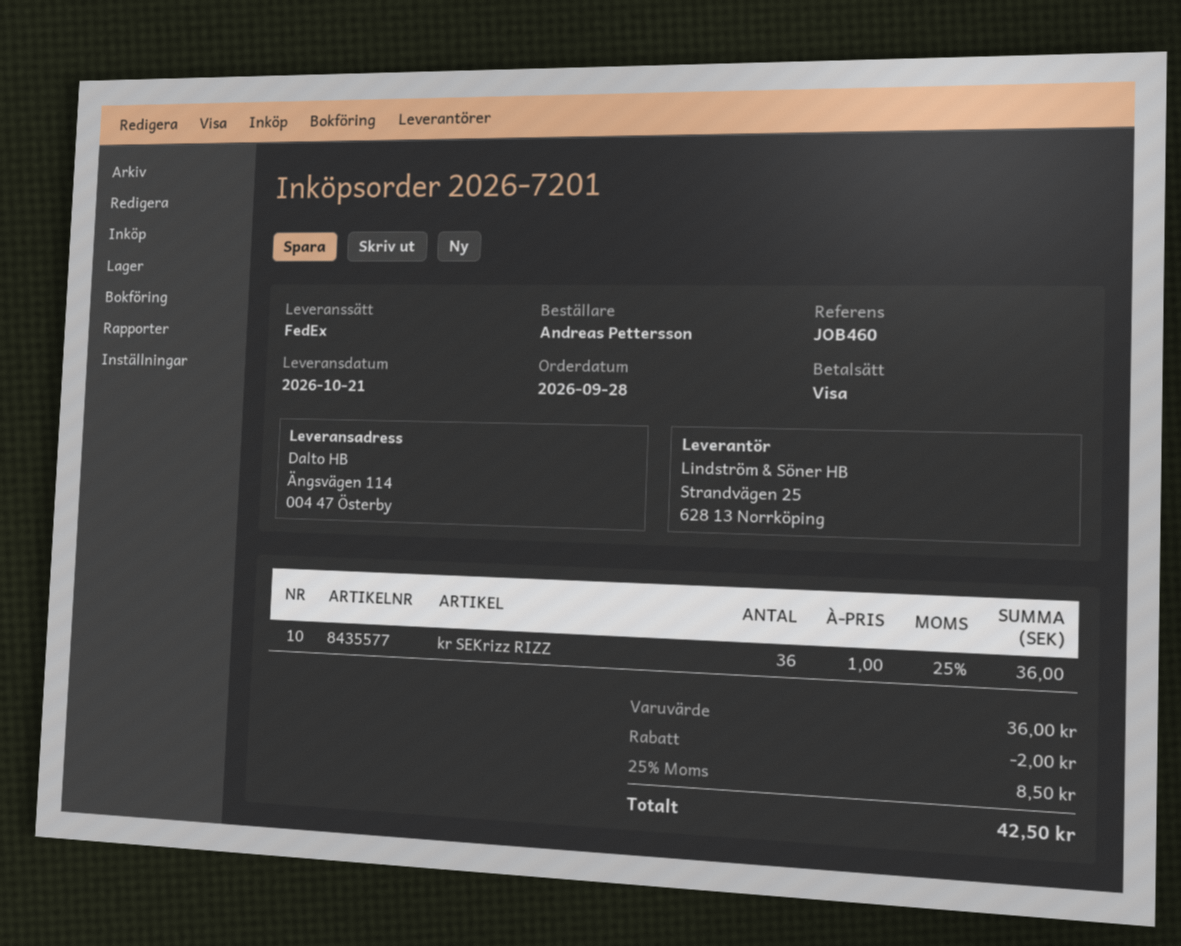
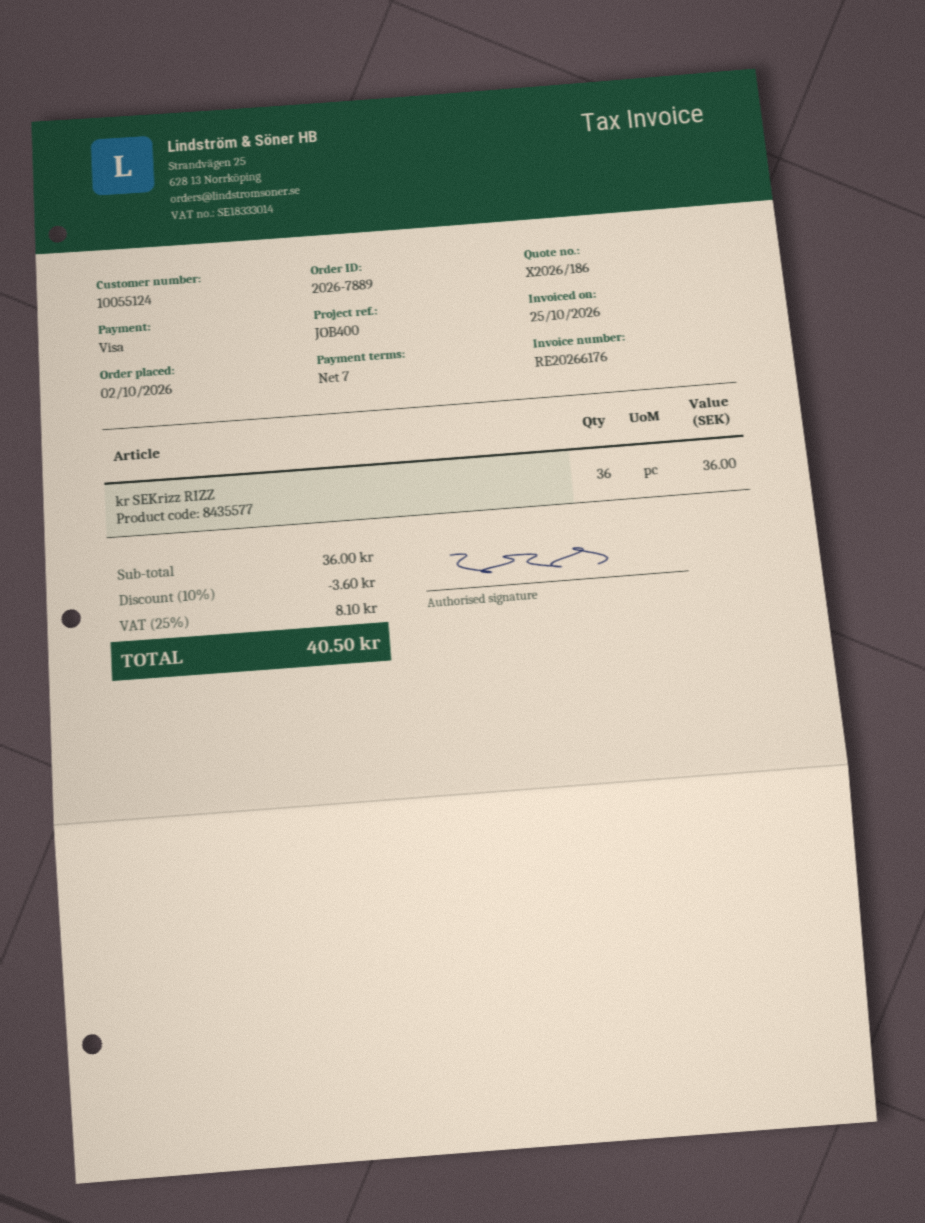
order number: 2026-7201 -> 2026-7889
order date: 2026-09-28 -> 2026-10-02
reference: JOB460 -> JOB400
discount: 2.00 -> 3.60
tax: 25% = 8.50 -> 25% = 8.10
total: 42.50 -> 40.50

